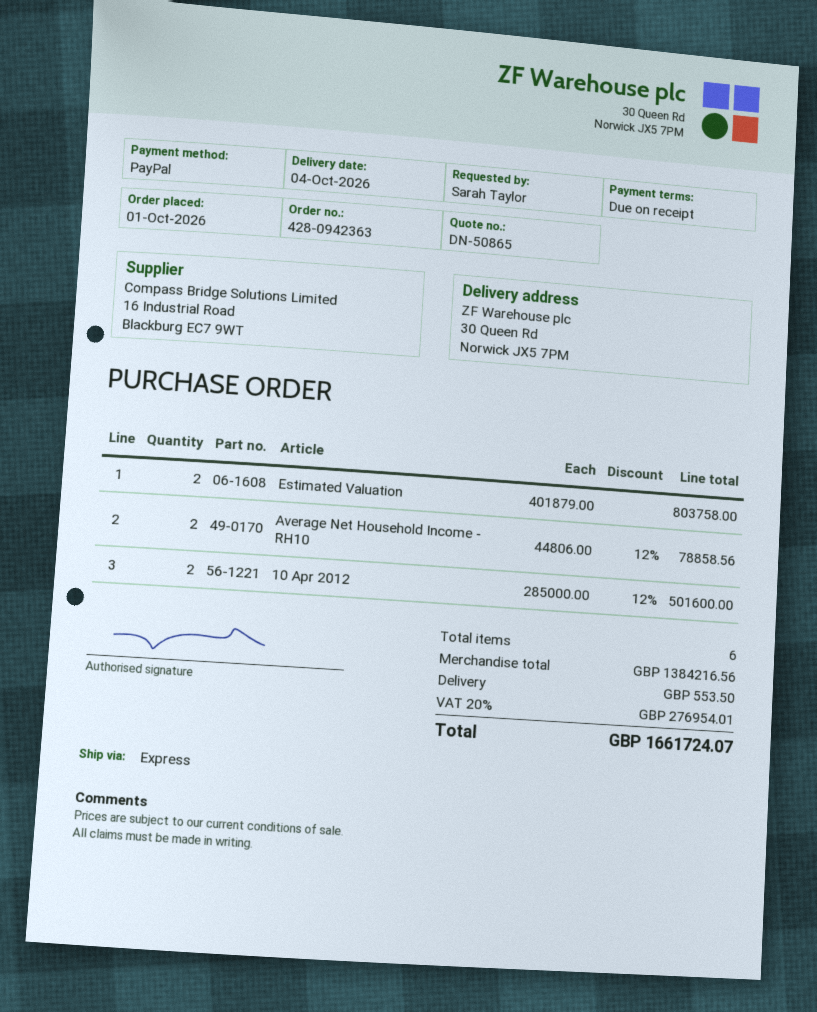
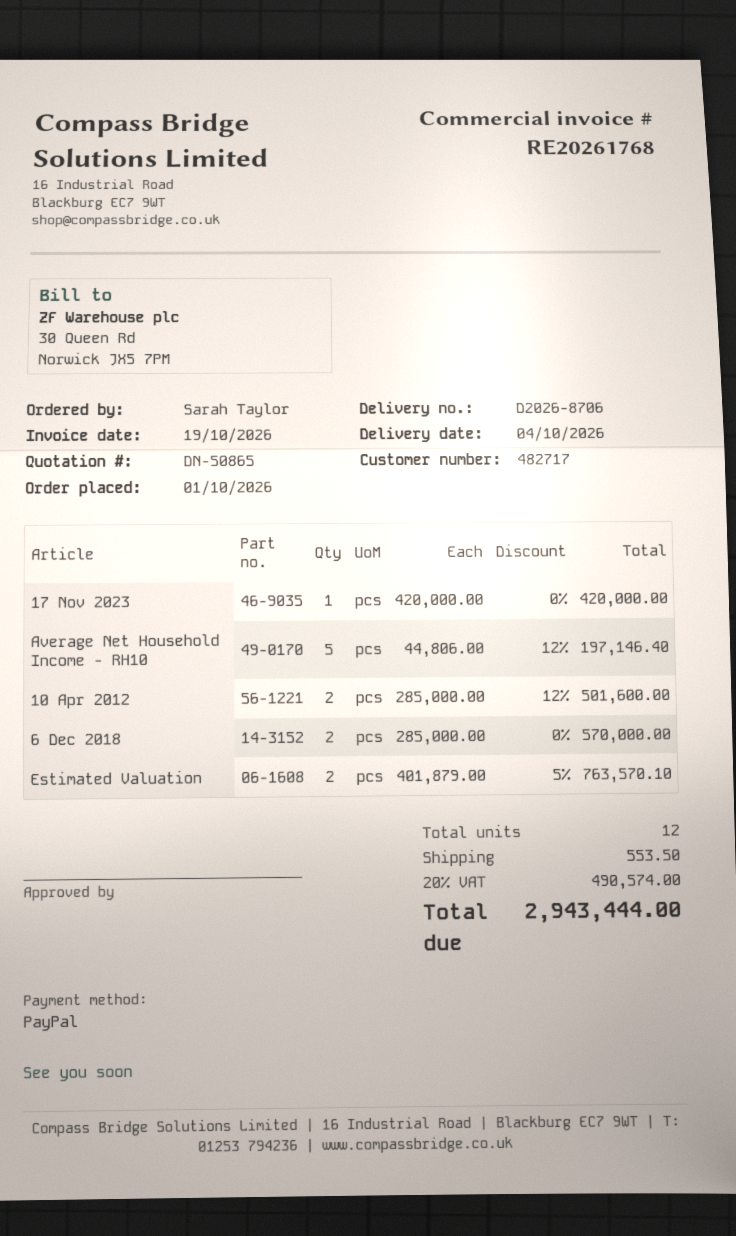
Estimated Valuation: 2 x 401879.00 = 803758.00 -> 2 x 401879.00 - 5% = 763570.10
Average Net Household Income - RH10: 2 x 44806.00 - 12% = 78858.56 -> 5 x 44806.00 - 12% = 197146.40
17 Nov 2023: none -> 1 x 420000.00 = 420000.00
6 Dec 2018: none -> 2 x 285000.00 = 570000.00
total quantity: 6 -> 12
tax: 20% = 276954.01 -> 20% = 490574.00
total: 1661724.07 -> 2943444.00

